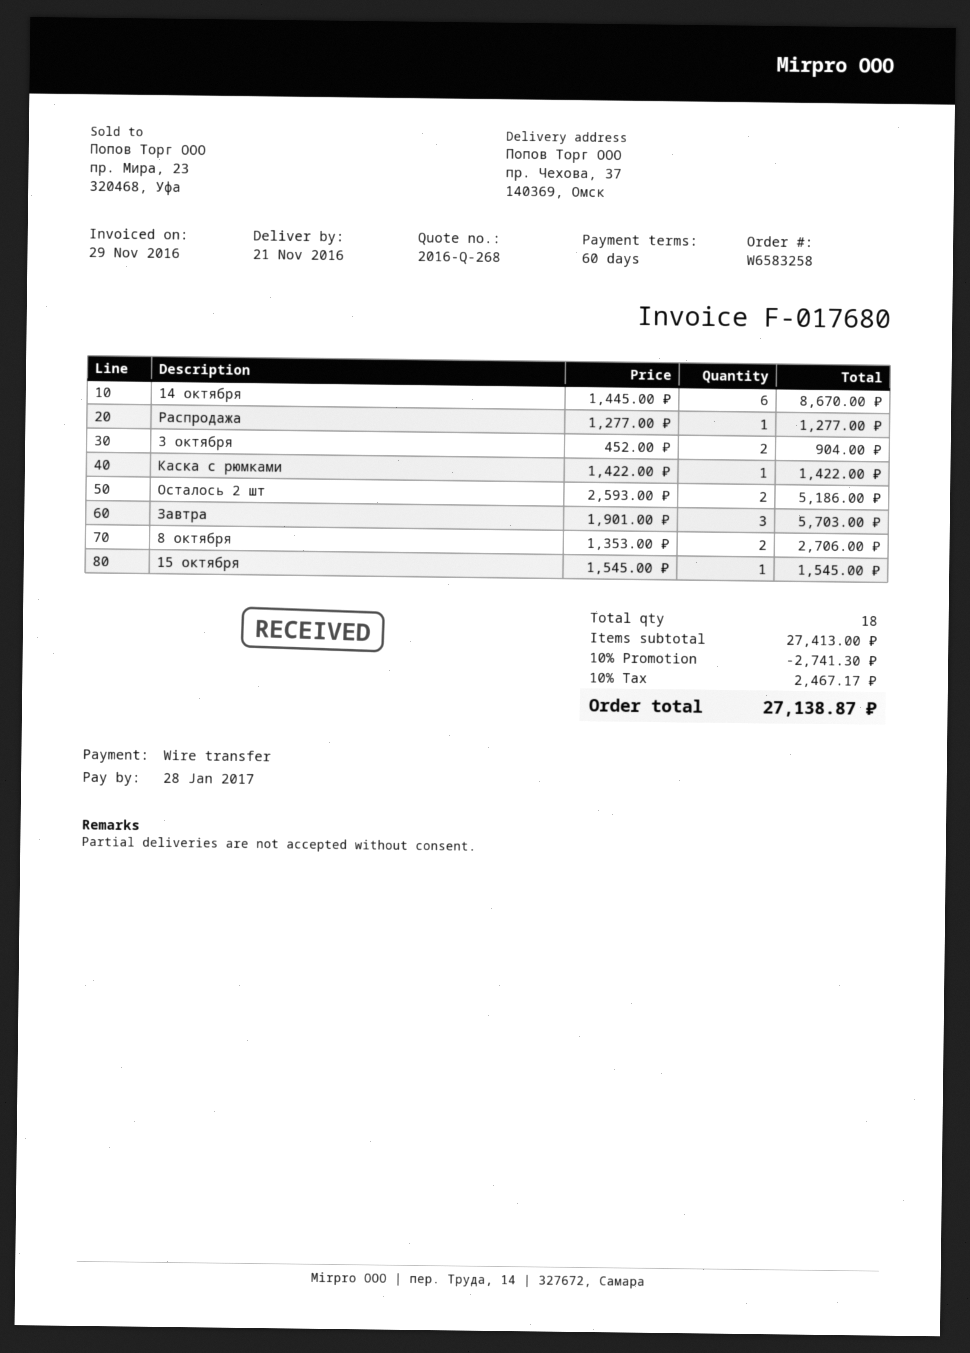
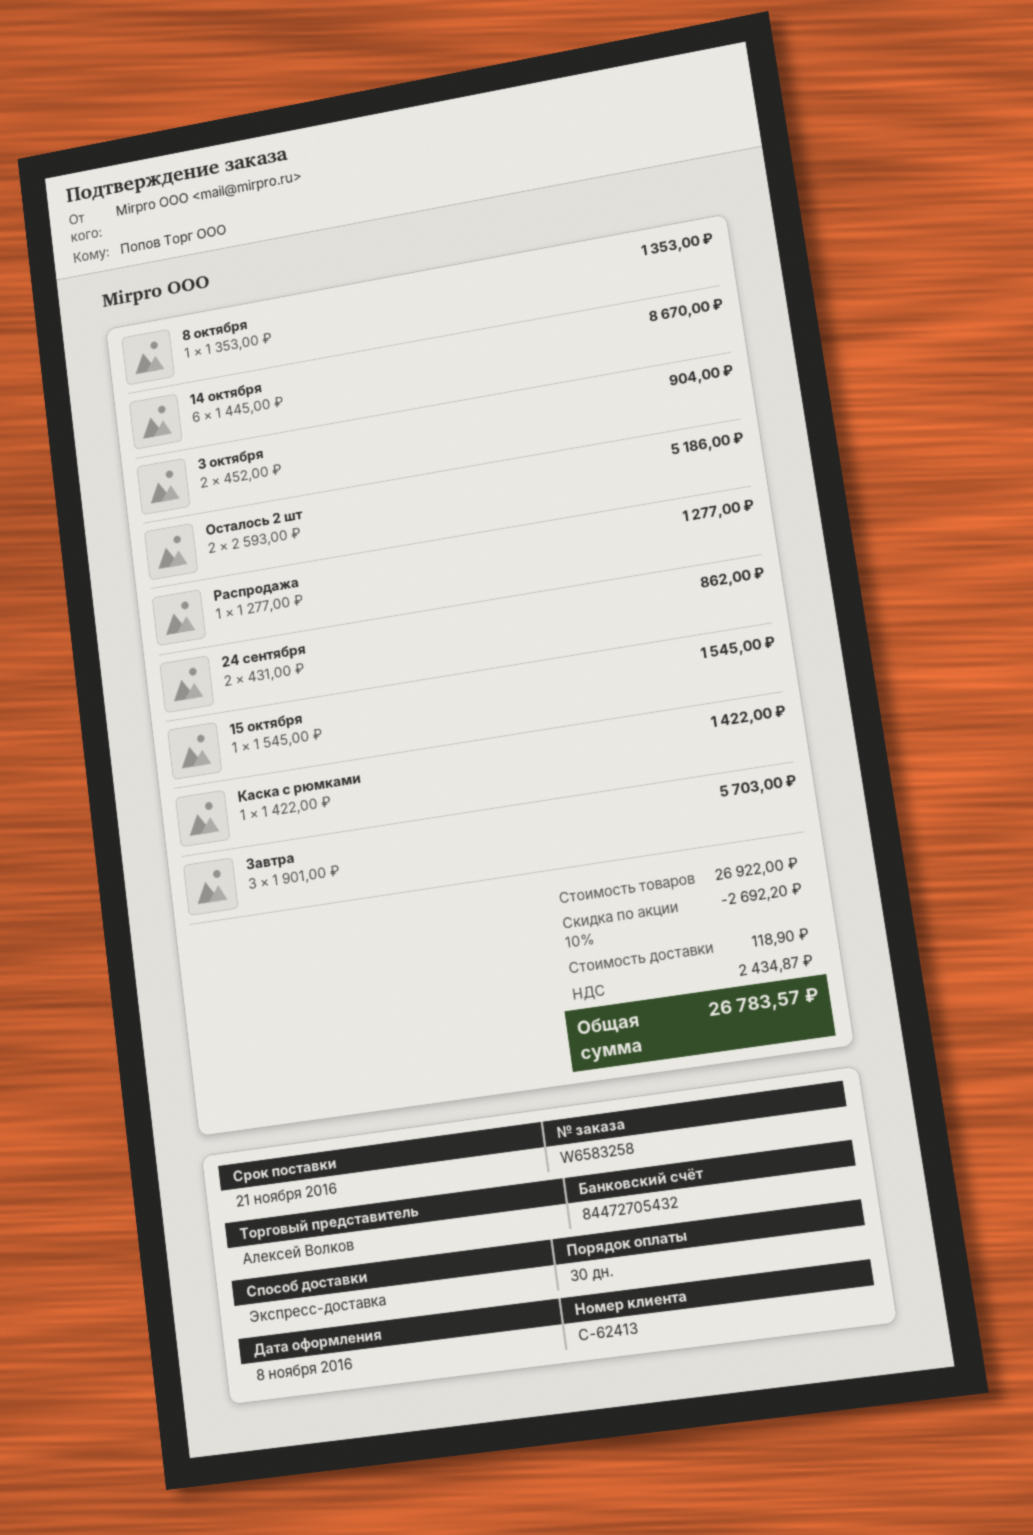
payment terms: 60 days -> 30 days
8 октября: 2 x 1353.00 = 2706.00 -> 1 x 1353.00 = 1353.00
24 сентября: none -> 2 x 431.00 = 862.00
subtotal: 27413.00 -> 26922.00
discount: 10% = 2741.30 -> 10% = 2692.20
shipping: none -> 118.90
tax: 2467.17 -> 2434.87
total: 27138.87 -> 26783.57

